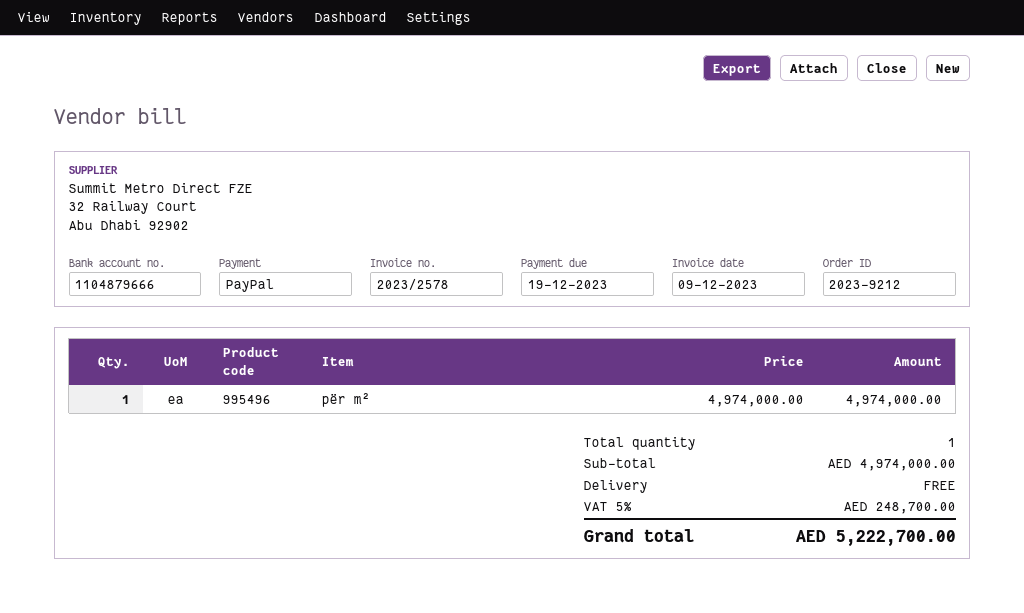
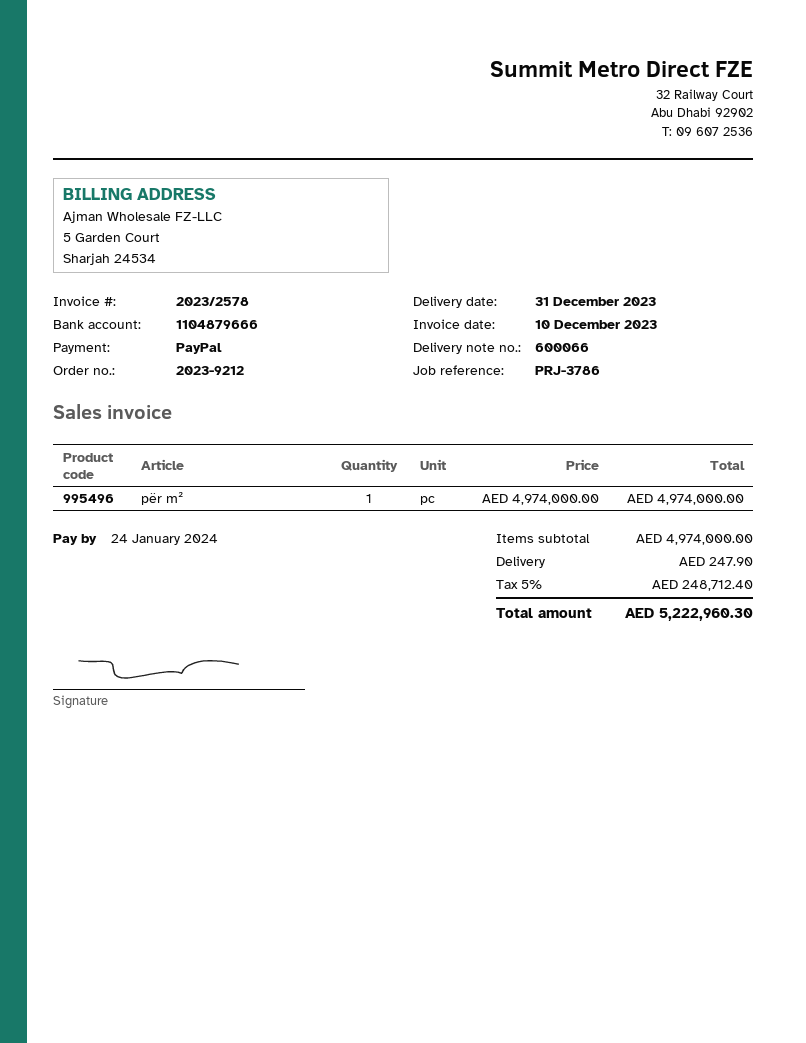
invoice date: 2023-12-09 -> 2023-12-10
due date: 2023-12-19 -> 2024-01-24
shipping: 0.00 -> 247.90
tax: 5% = 248700.00 -> 5% = 248712.40
total: 5222700.00 -> 5222960.30

